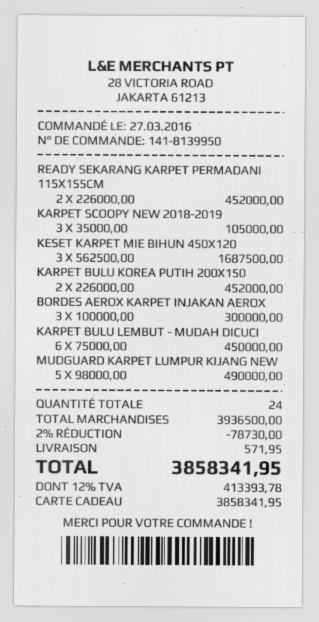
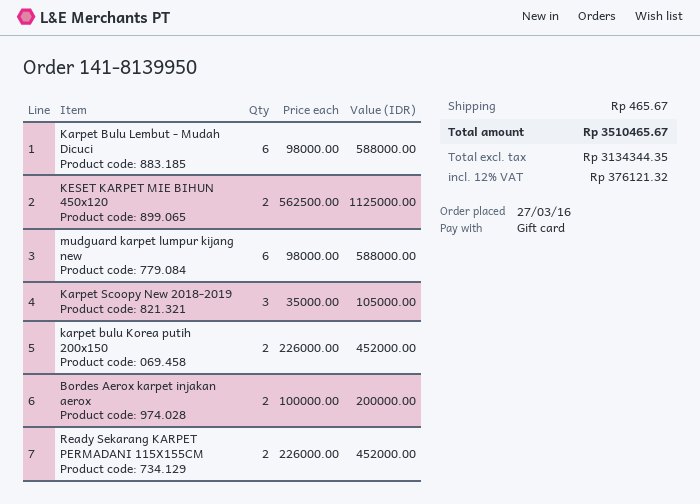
KESET KARPET MIE BIHUN 450X120: 3 x 562500.00 = 1687500.00 -> 2 x 562500.00 = 1125000.00
BORDES AEROX KARPET INJAKAN AEROX: 3 x 100000.00 = 300000.00 -> 2 x 100000.00 = 200000.00
KARPET BULU LEMBUT - MUDAH DICUCI: 6 x 75000.00 = 450000.00 -> 6 x 98000.00 = 588000.00
MUDGUARD KARPET LUMPUR KIJANG NEW: 5 x 98000.00 = 490000.00 -> 6 x 98000.00 = 588000.00
discount: 2% = 78730.00 -> none
shipping: 571.95 -> 465.67
tax: 12% = 413393.78 -> 12% = 376121.32
total: 3858341.95 -> 3510465.67

